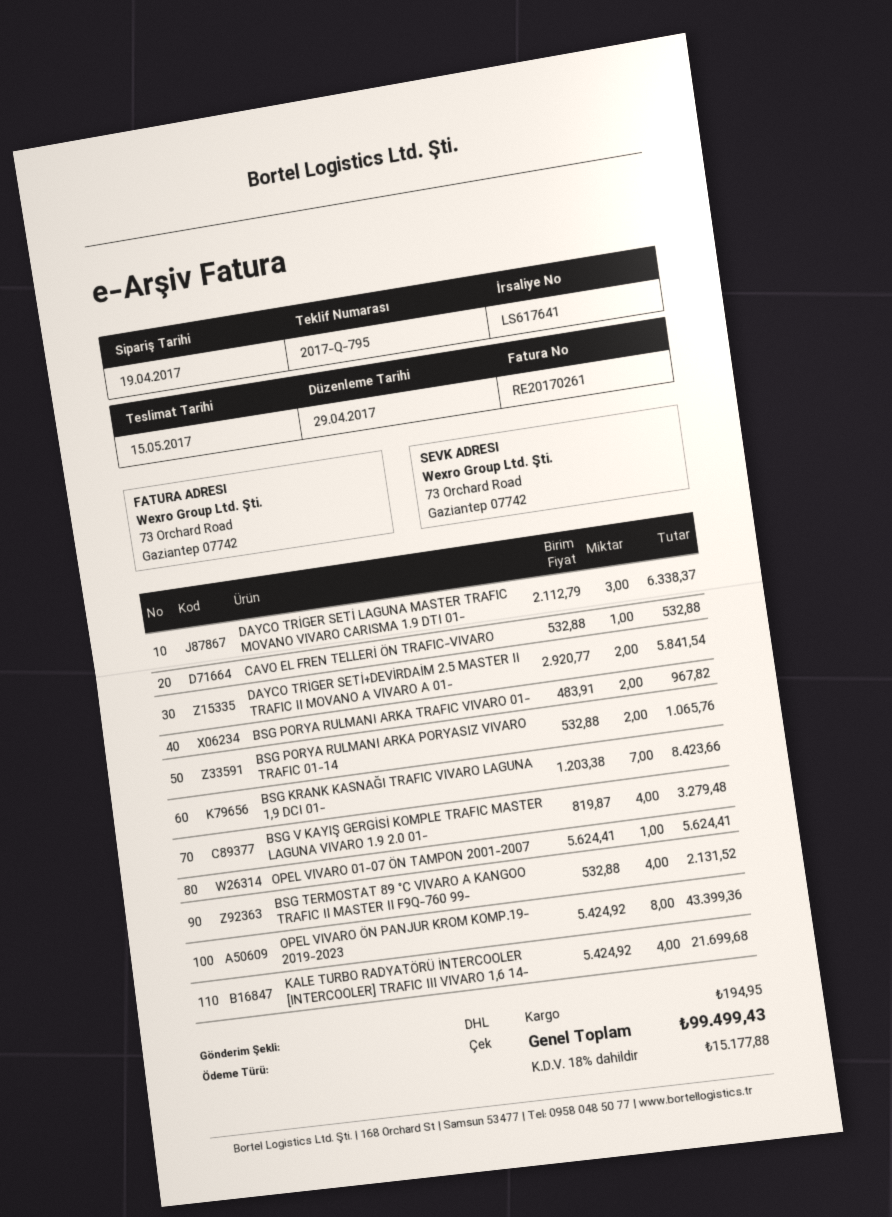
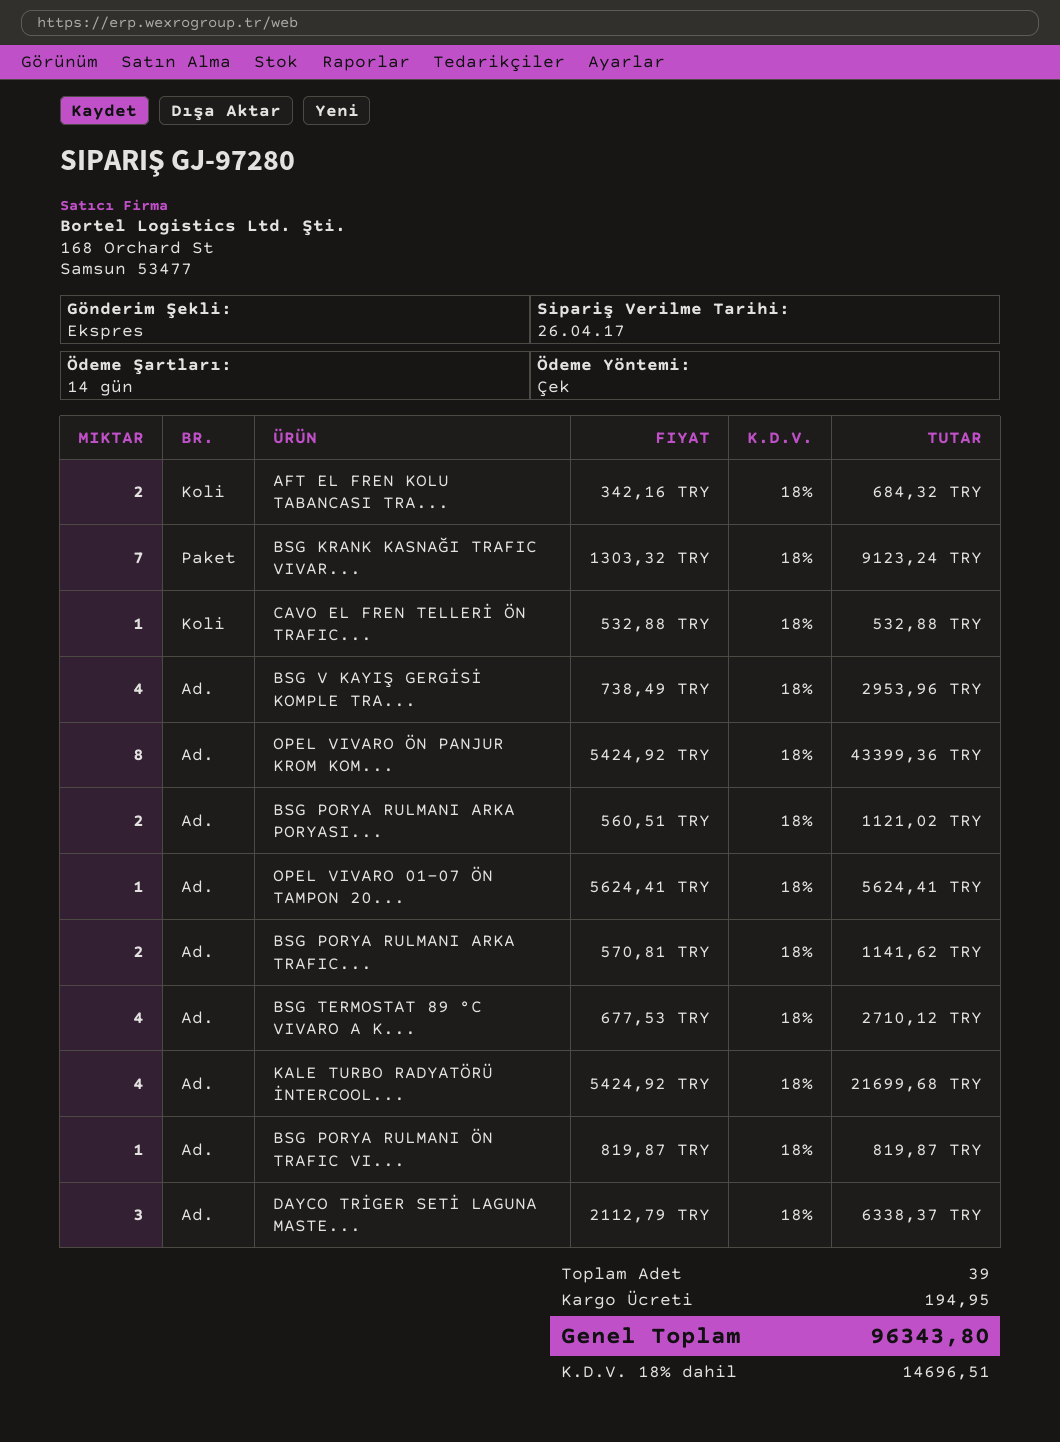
order date: 2017-04-19 -> 2017-04-26
shipping method: DHL -> express
DAYCO TRİGER SETİ+DEVİRDAİM 2.5 MASTER II TRAFIC II MOVANO A VIVARO A 01-: 2 x 2920.77 = 5841.54 -> none
BSG PORYA RULMANI ARKA TRAFIC VIVARO 01-: 2 x 483.91 = 967.82 -> 2 x 570.81 = 1141.62
BSG PORYA RULMANI ARKA PORYASIZ VIVARO TRAFIC 01-14: 2 x 532.88 = 1065.76 -> 2 x 560.51 = 1121.02
BSG KRANK KASNAĞI TRAFIC VIVARO LAGUNA 1,9 DCI 01-: 7 x 1203.38 = 8423.66 -> 7 x 1303.32 = 9123.24
BSG V KAYIŞ GERGİSİ KOMPLE TRAFIC MASTER LAGUNA VIVARO 1.9 2.0 01-: 4 x 819.87 = 3279.48 -> 4 x 738.49 = 2953.96
BSG TERMOSTAT 89 °C VIVARO A KANGOO TRAFIC II MASTER II F9Q-760 99-: 4 x 532.88 = 2131.52 -> 4 x 677.53 = 2710.12
AFT EL FREN KOLU TABANCASI TRA...: none -> 2 x 342.16 = 684.32
BSG PORYA RULMANI ÖN TRAFIC VI...: none -> 1 x 819.87 = 819.87
tax: 18% = 15177.88 -> 18% = 14696.51
total: 99499.43 -> 96343.80

